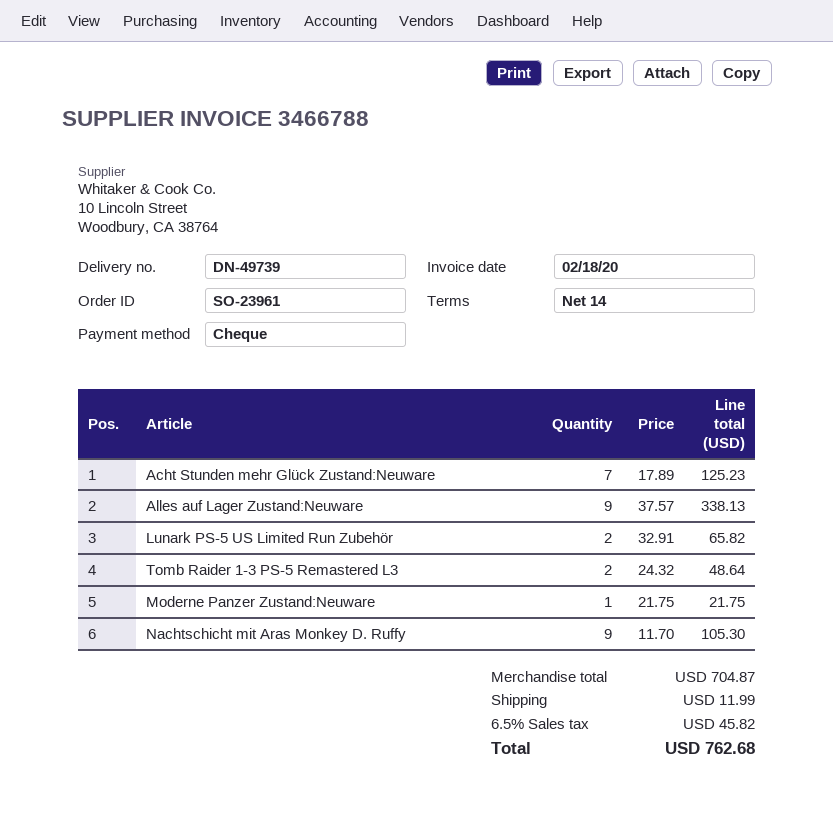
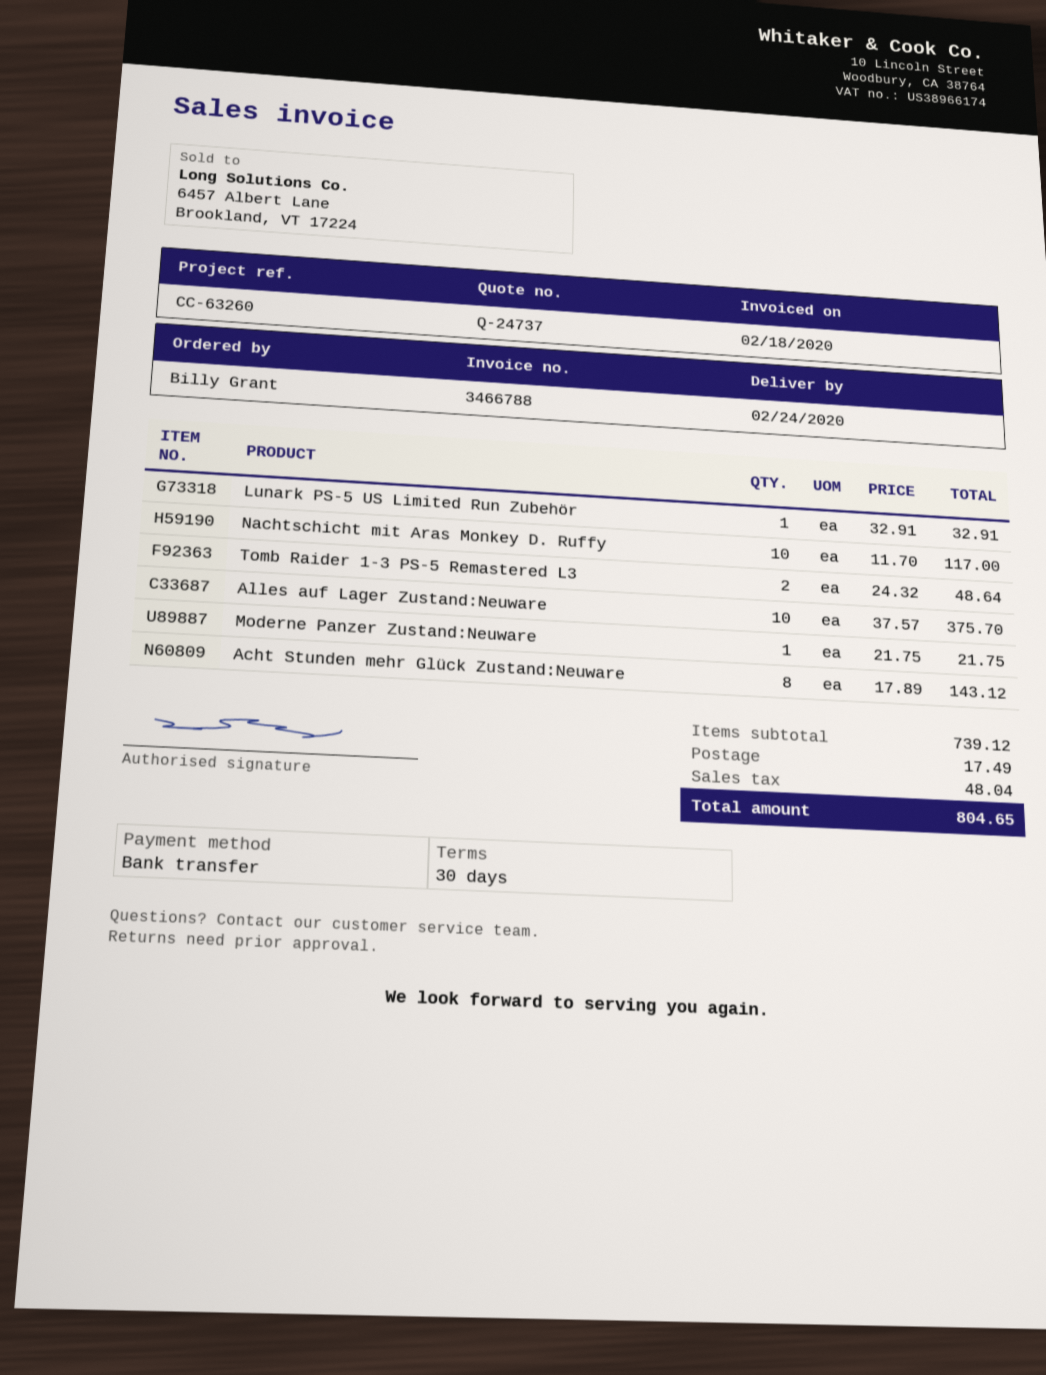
payment terms: 14 days -> 30 days
payment method: cheque -> bank transfer
Acht Stunden mehr Glück Zustand:Neuware: 7 x 17.89 = 125.23 -> 8 x 17.89 = 143.12
Alles auf Lager Zustand:Neuware: 9 x 37.57 = 338.13 -> 10 x 37.57 = 375.70
Lunark PS-5 US Limited Run Zubehör: 2 x 32.91 = 65.82 -> 1 x 32.91 = 32.91
Nachtschicht mit Aras Monkey D. Ruffy: 9 x 11.70 = 105.30 -> 10 x 11.70 = 117.00
subtotal: 704.87 -> 739.12
shipping: 11.99 -> 17.49
tax: 45.82 -> 48.04
total: 762.68 -> 804.65

